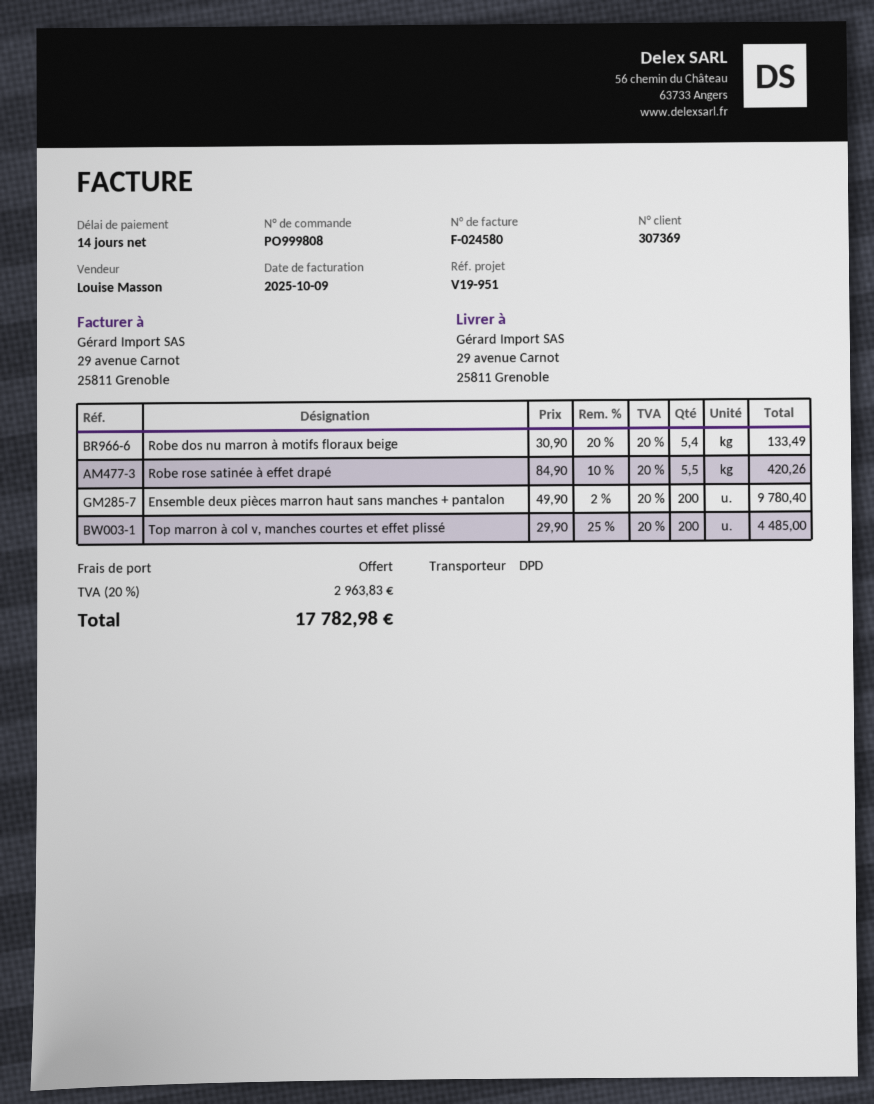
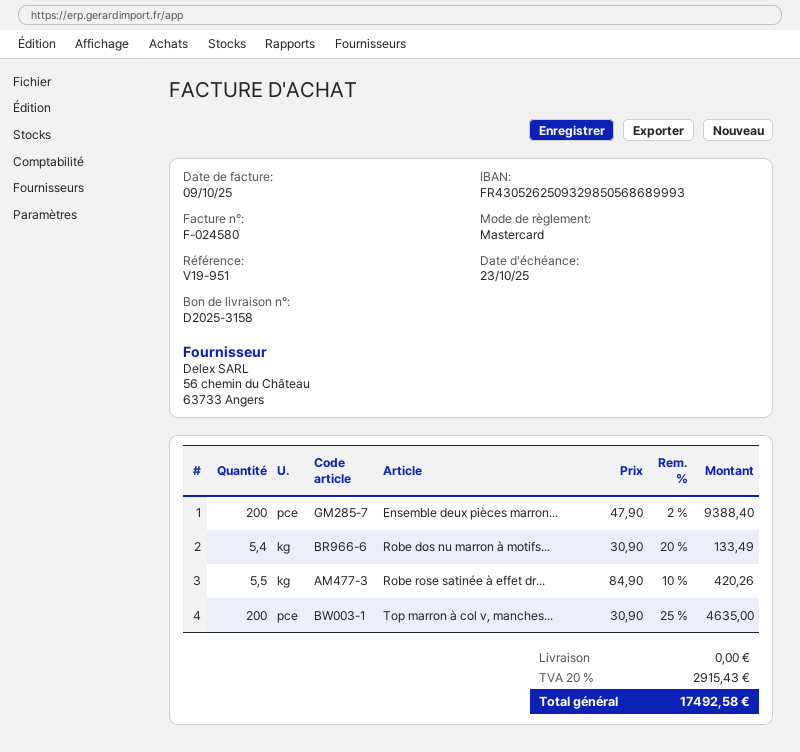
Ensemble deux pièces marron haut sans manches + pantalon: 200 x 49.90 - 2% = 9780.40 -> 200 x 47.90 - 2% = 9388.40
Top marron à col v, manches courtes et effet plissé: 200 x 29.90 - 25% = 4485.00 -> 200 x 30.90 - 25% = 4635.00
tax: 20% = 2963.83 -> 20% = 2915.43
total: 17782.98 -> 17492.58

